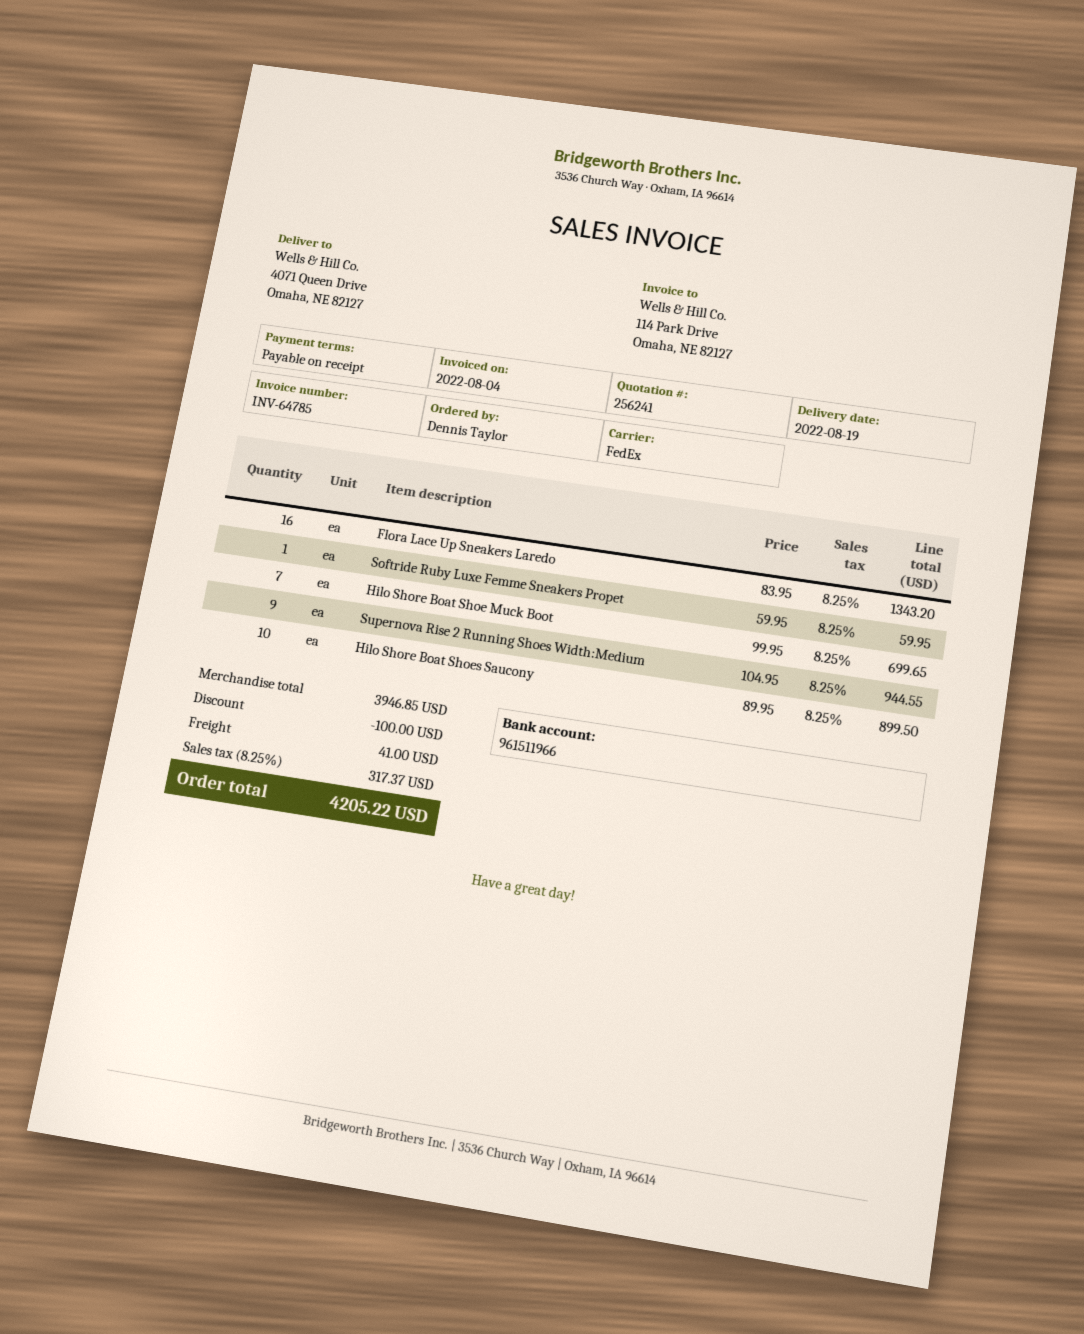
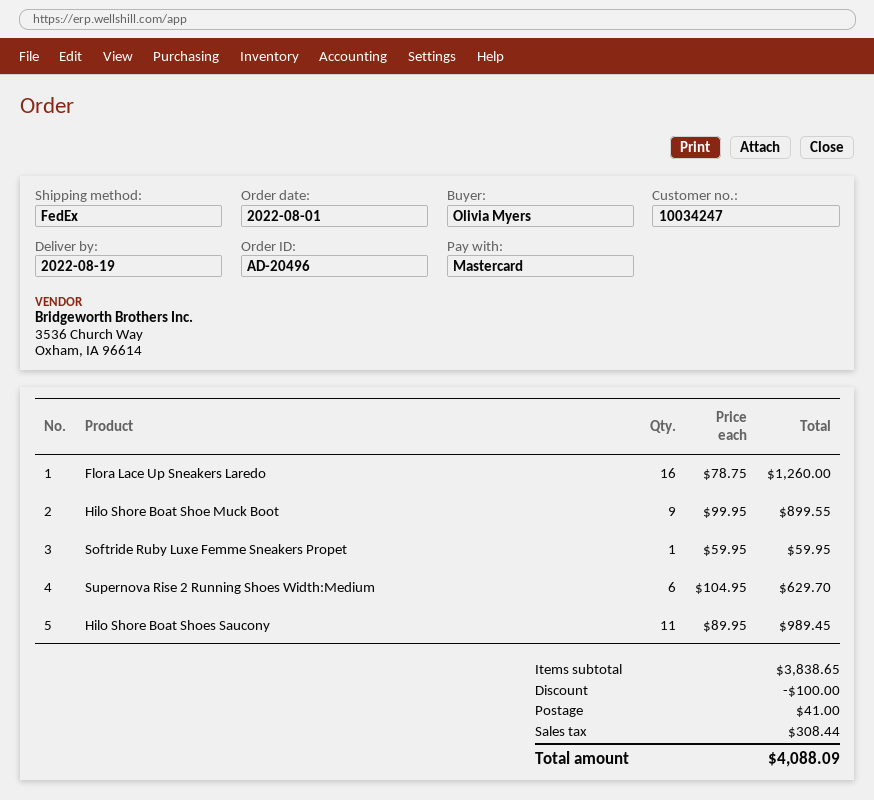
ordered by: Dennis Taylor -> Olivia Myers
Flora Lace Up Sneakers Laredo: 16 x 83.95 = 1343.20 -> 16 x 78.75 = 1260.00
Hilo Shore Boat Shoe Muck Boot: 7 x 99.95 = 699.65 -> 9 x 99.95 = 899.55
Supernova Rise 2 Running Shoes Width:Medium: 9 x 104.95 = 944.55 -> 6 x 104.95 = 629.70
Hilo Shore Boat Shoes Saucony: 10 x 89.95 = 899.50 -> 11 x 89.95 = 989.45
subtotal: 3946.85 -> 3838.65
tax: 317.37 -> 308.44
total: 4205.22 -> 4088.09

